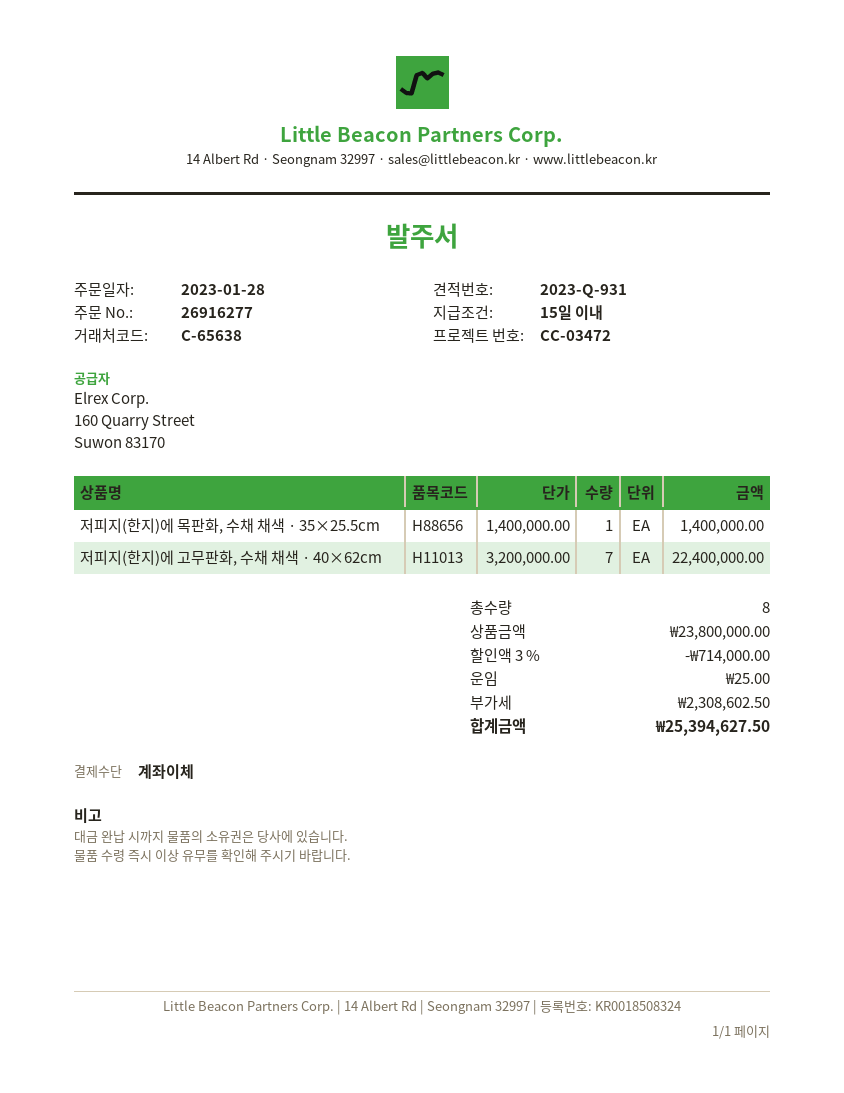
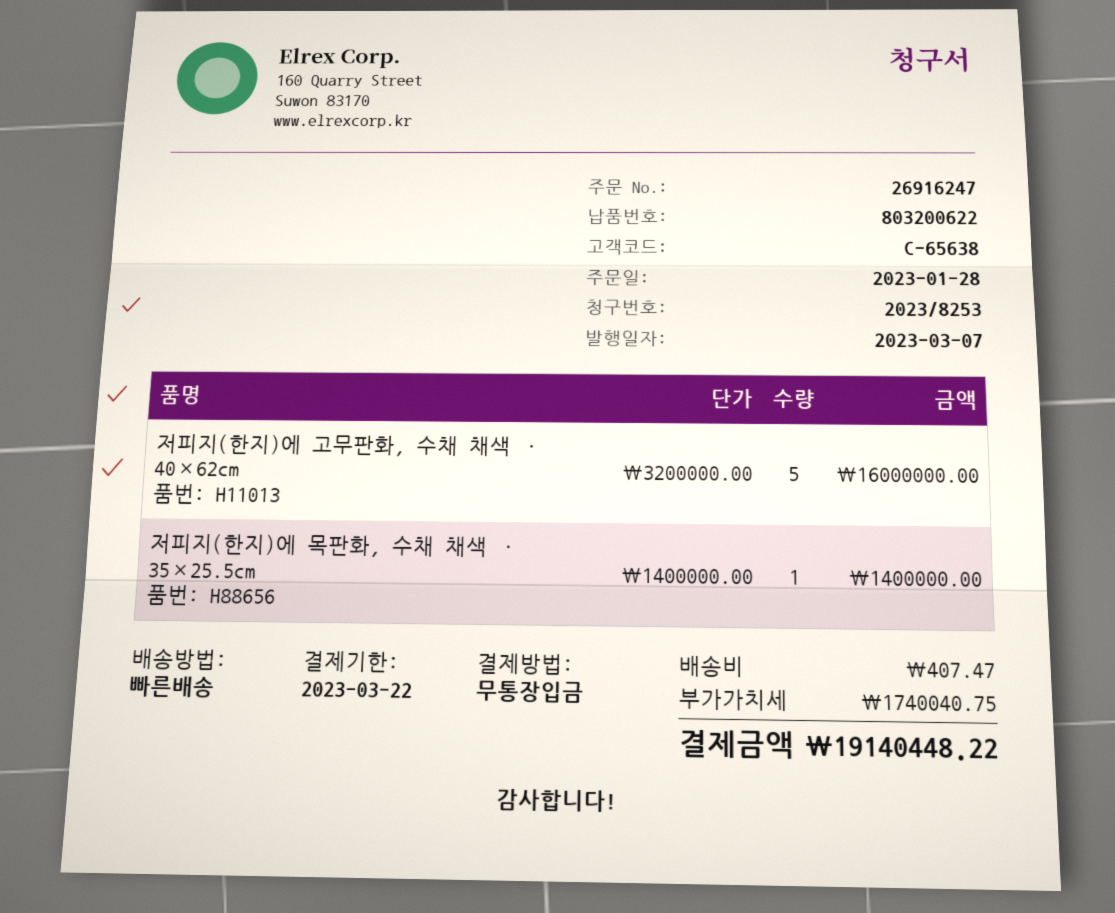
order number: 26916277 -> 26916247
저피지(한지)에 고무판화, 수채 채색 · 40×62cm: 7 x 3200000.00 = 22400000.00 -> 5 x 3200000.00 = 16000000.00
discount: 3% = 714000.00 -> none
shipping: 25.00 -> 407.47
tax: 2308602.50 -> 1740040.75
total: 25394627.50 -> 19140448.22

